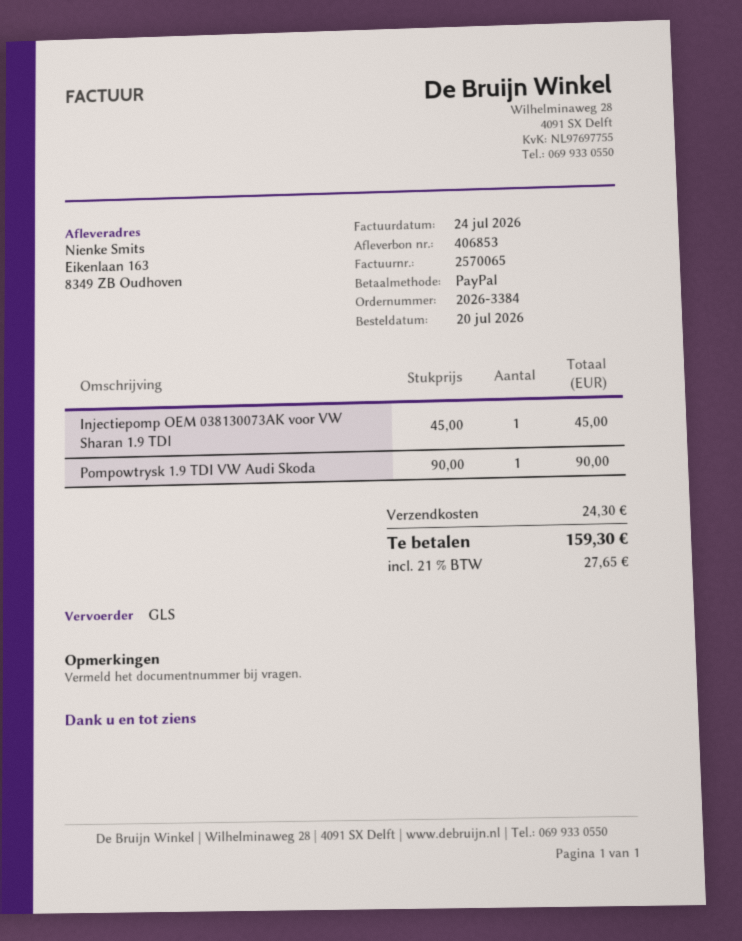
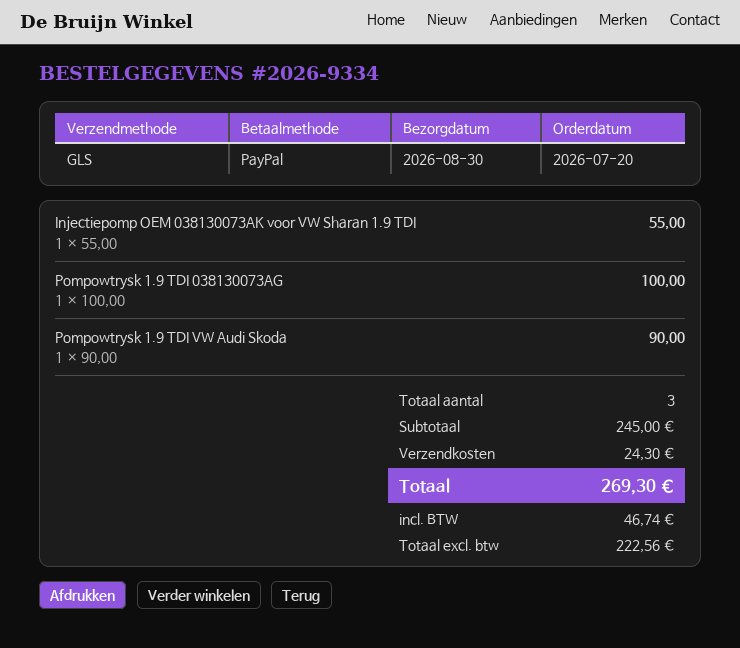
order number: 2026-3384 -> 2026-9334
Injectiepomp OEM 038130073AK voor VW Sharan 1.9 TDI: 1 x 45.00 = 45.00 -> 1 x 55.00 = 55.00
Pompowtrysk 1.9 TDI 038130073AG: none -> 1 x 100.00 = 100.00
tax: 27.65 -> 46.74
total: 159.30 -> 269.30

